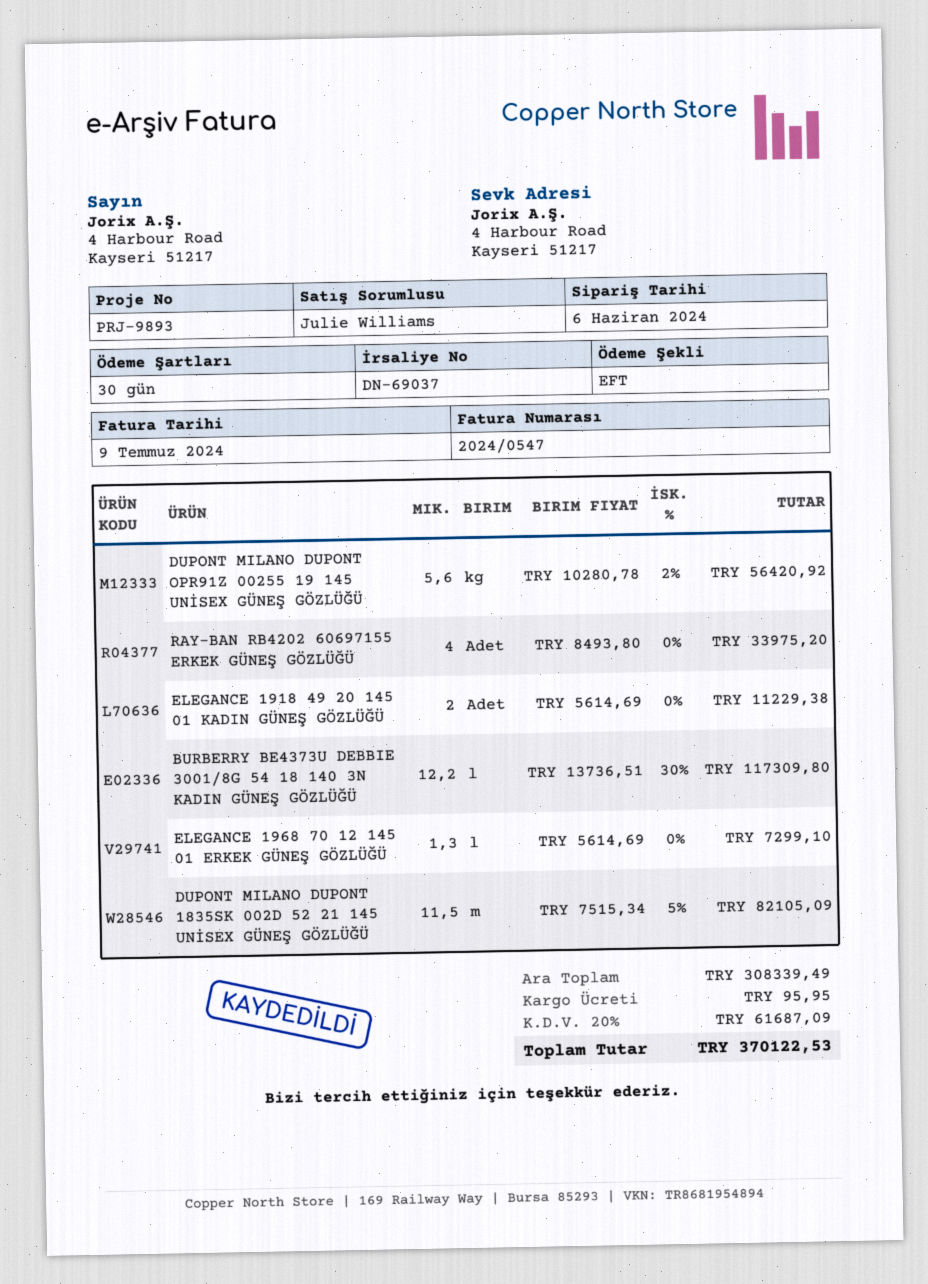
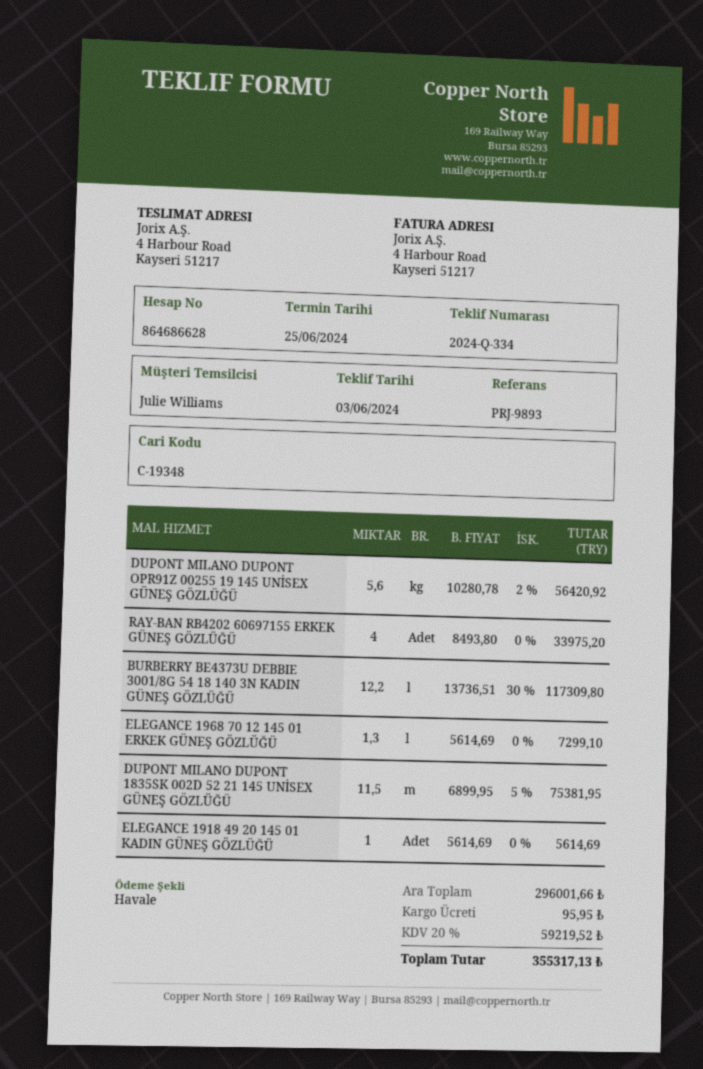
ELEGANCE 1918 49 20 145 01 KADIN GÜNEŞ GÖZLÜĞÜ: 2 x 5614.69 = 11229.38 -> 1 x 5614.69 = 5614.69
DUPONT MILANO DUPONT 1835SK 002D 52 21 145 UNİSEX GÜNEŞ GÖZLÜĞÜ: 11.5 x 7515.34 - 5% = 82105.09 -> 11.5 x 6899.95 - 5% = 75381.95
subtotal: 308339.49 -> 296001.66
tax: 20% = 61687.09 -> 20% = 59219.52
total: 370122.53 -> 355317.13

